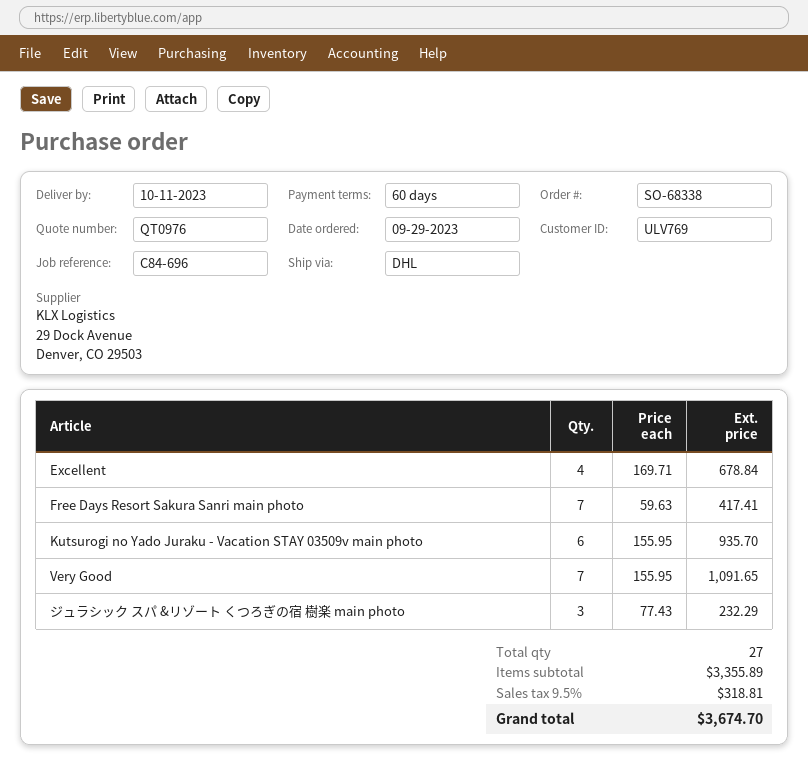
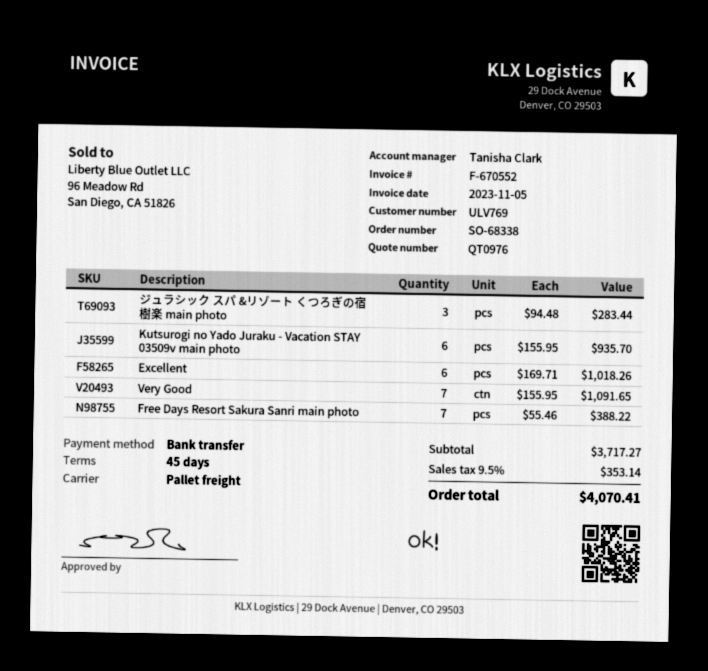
payment terms: 60 days -> 45 days
shipping method: DHL -> pallet freight
Excellent: 4 x 169.71 = 678.84 -> 6 x 169.71 = 1018.26
Free Days Resort Sakura Sanri main photo: 7 x 59.63 = 417.41 -> 7 x 55.46 = 388.22
ジュラシック スパ &リゾート くつろぎの宿 樹楽 main photo: 3 x 77.43 = 232.29 -> 3 x 94.48 = 283.44
subtotal: 3355.89 -> 3717.27
tax: 9.5% = 318.81 -> 9.5% = 353.14
total: 3674.70 -> 4070.41

